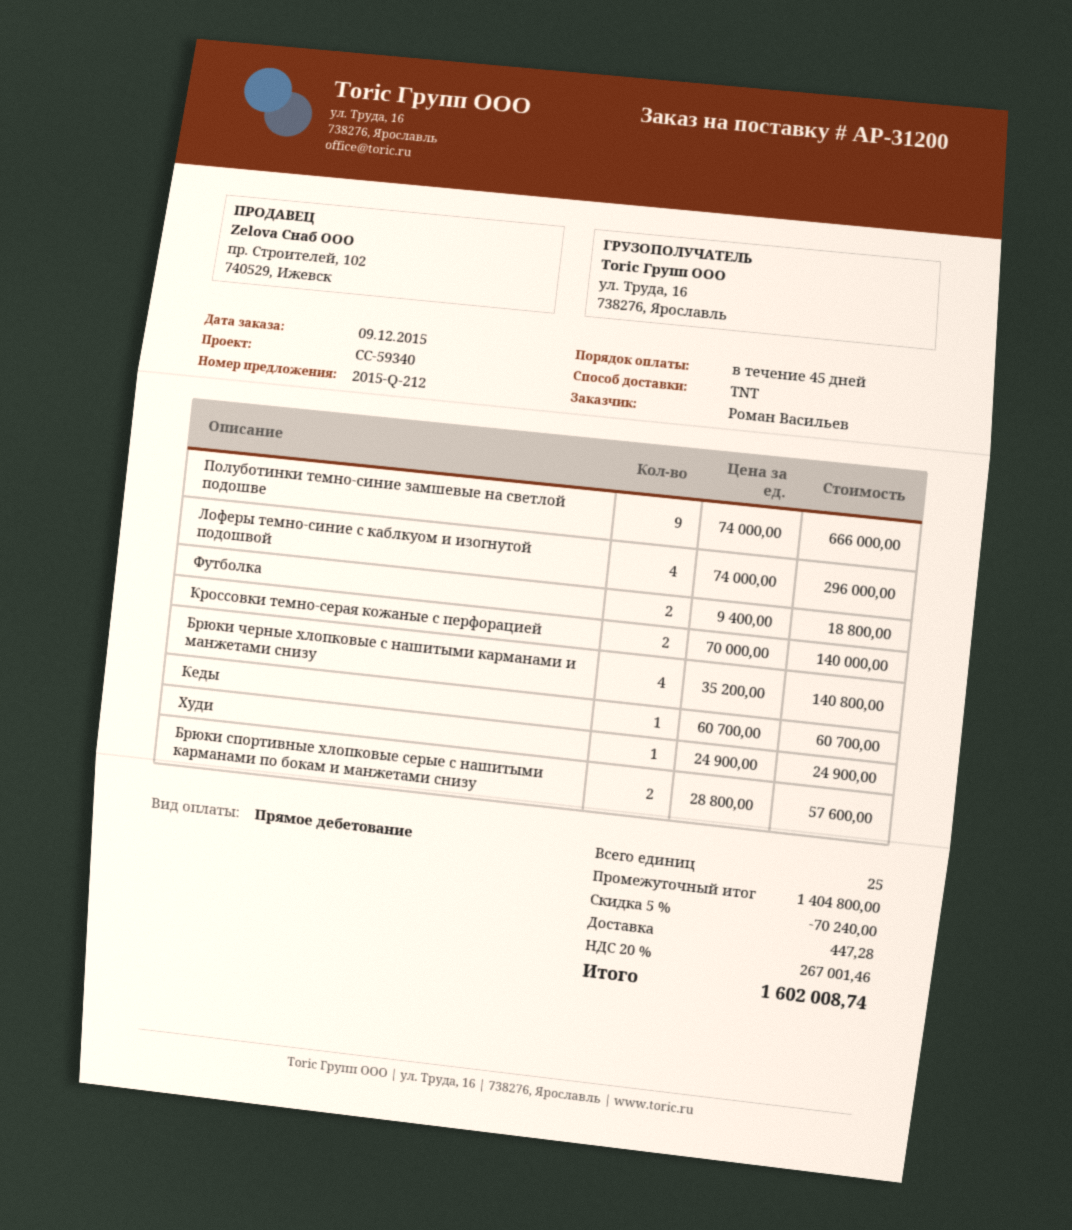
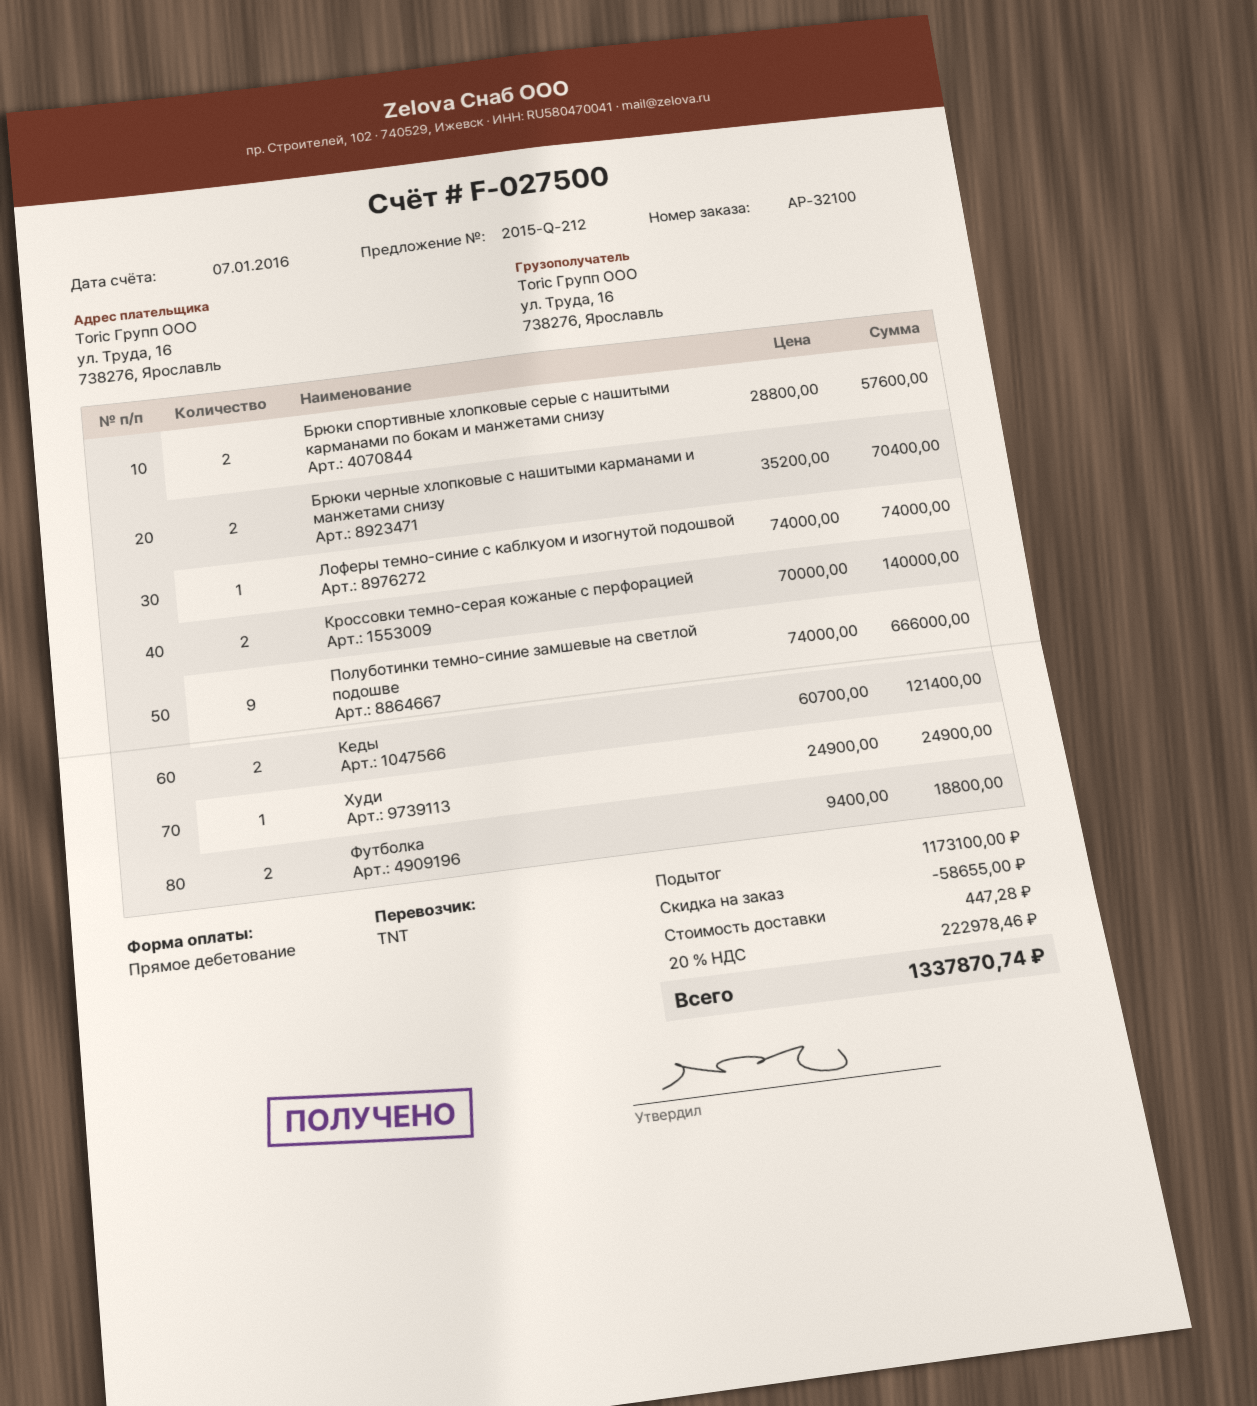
order number: AP-31200 -> AP-32100
Лоферы темно-синие с каблкуом и изогнутой подошвой: 4 x 74000.00 = 296000.00 -> 1 x 74000.00 = 74000.00
Брюки черные хлопковые с нашитыми карманами и манжетами снизу: 4 x 35200.00 = 140800.00 -> 2 x 35200.00 = 70400.00
Кеды: 1 x 60700.00 = 60700.00 -> 2 x 60700.00 = 121400.00
subtotal: 1404800.00 -> 1173100.00
discount: 70240.00 -> 58655.00
tax: 20% = 267001.46 -> 20% = 222978.46
total: 1602008.74 -> 1337870.74

